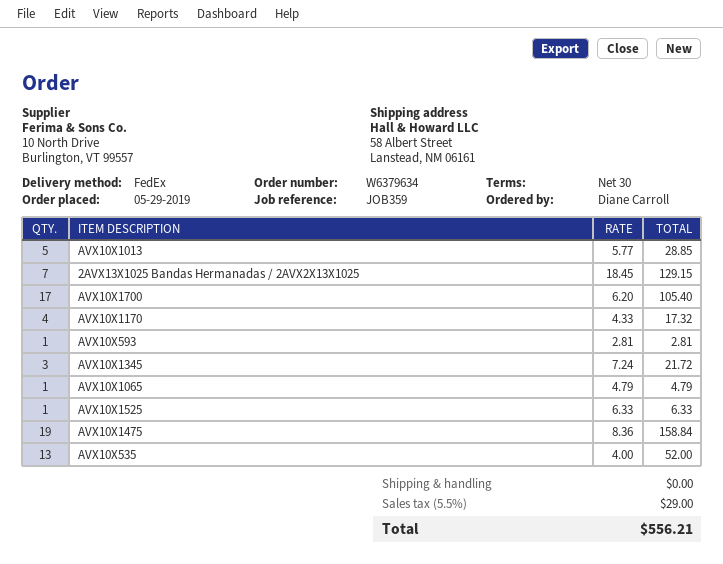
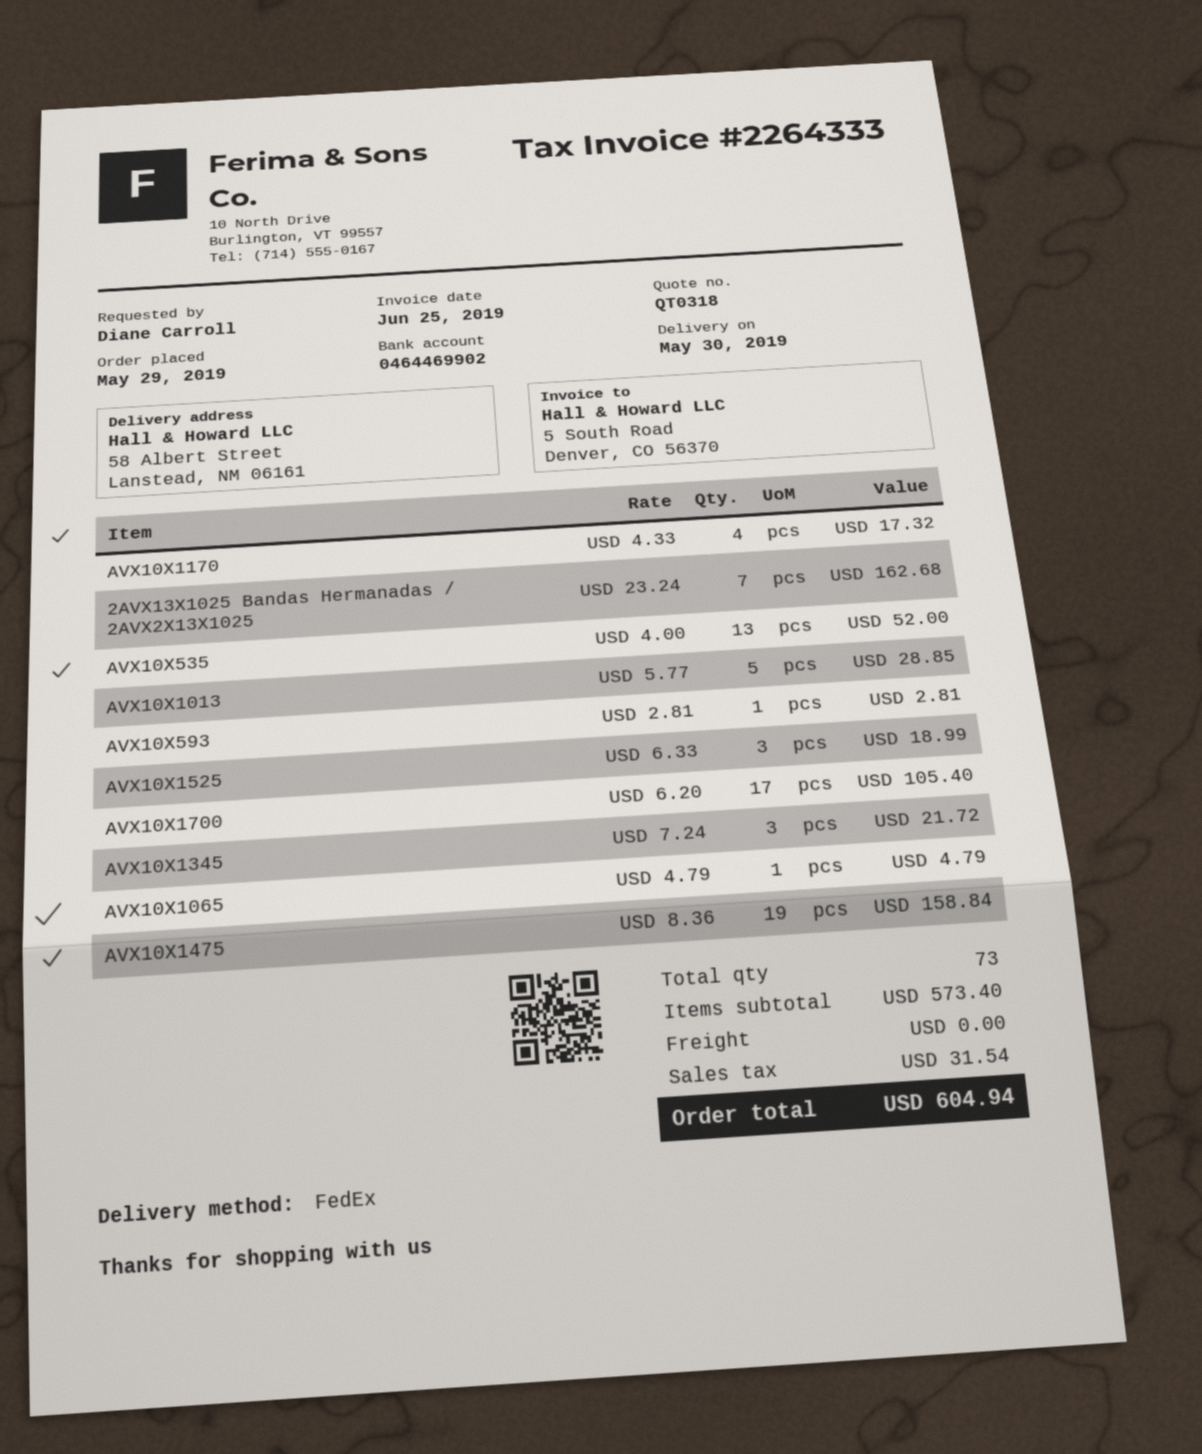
2AVX13X1025 Bandas Hermanadas / 2AVX2X13X1025: 7 x 18.45 = 129.15 -> 7 x 23.24 = 162.68
AVX10X1525: 1 x 6.33 = 6.33 -> 3 x 6.33 = 18.99
tax: 29.00 -> 31.54
total: 556.21 -> 604.94

